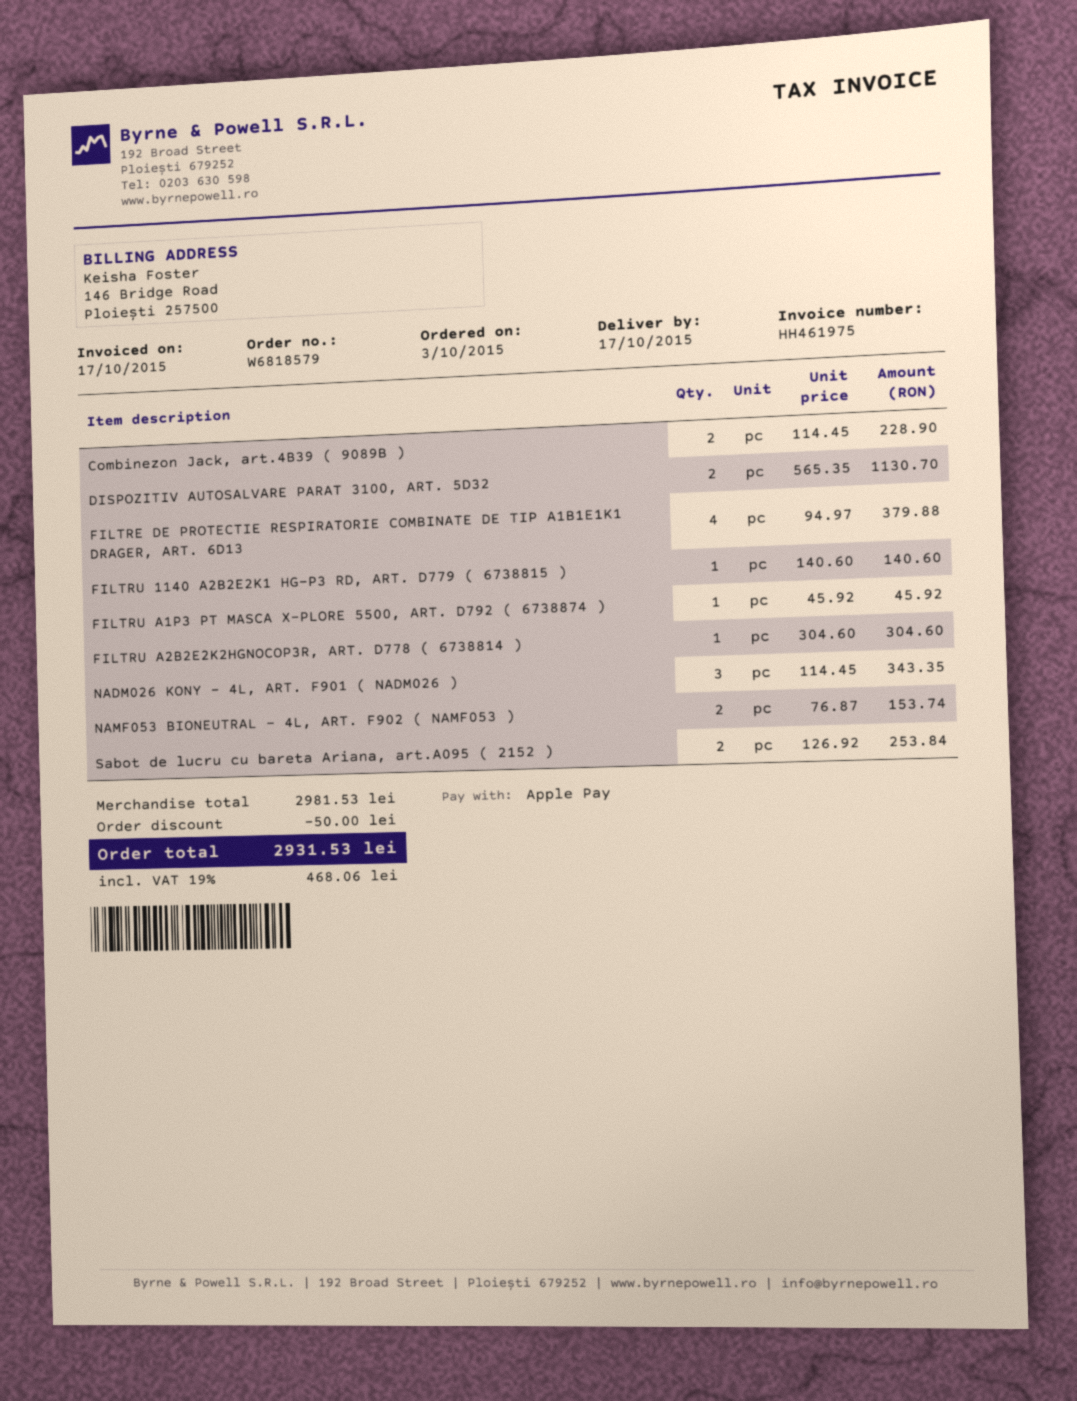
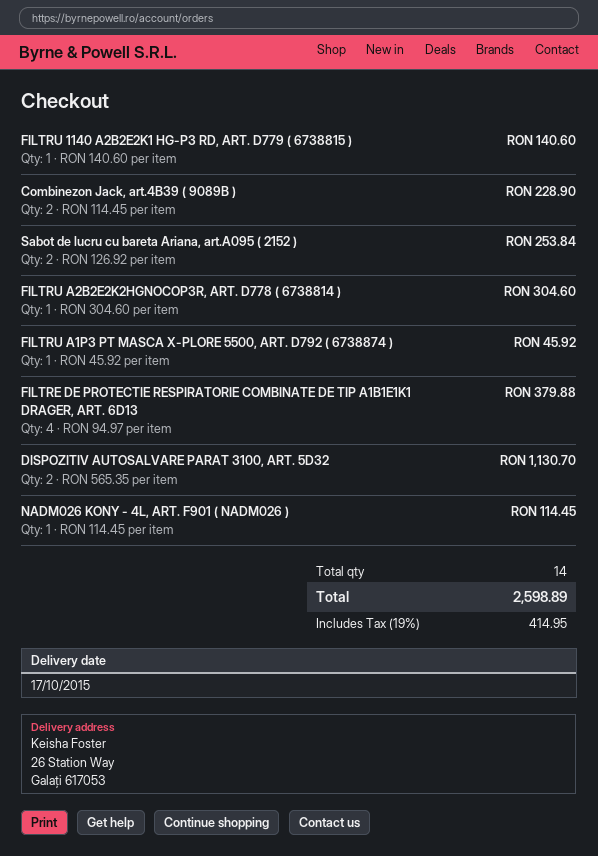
NADM026 KONY - 4L, ART. F901 ( NADM026 ): 3 x 114.45 = 343.35 -> 1 x 114.45 = 114.45
NAMF053 BIONEUTRAL - 4L, ART. F902 ( NAMF053 ): 2 x 76.87 = 153.74 -> none
discount: 50.00 -> none
tax: 19% = 468.06 -> 19% = 414.95
total: 2931.53 -> 2598.89

